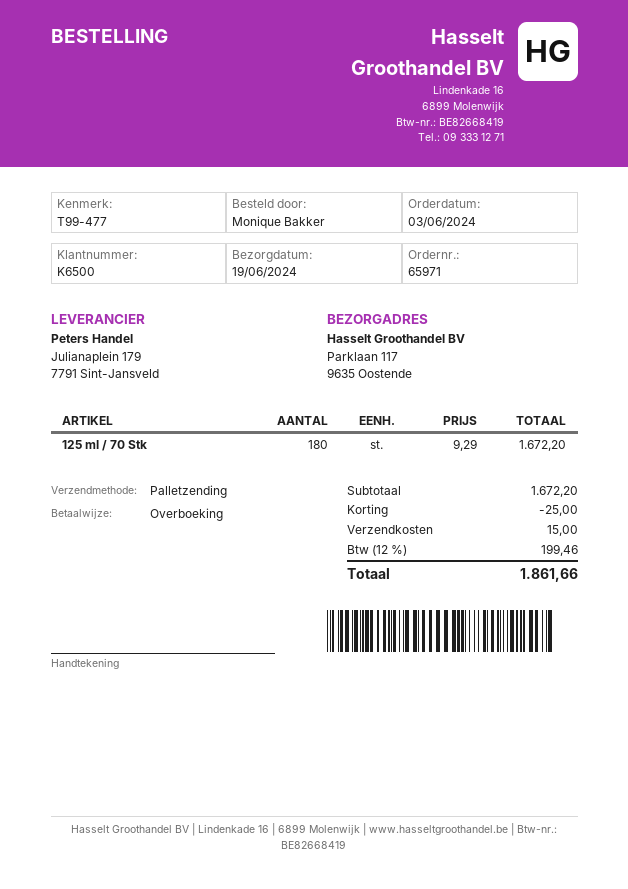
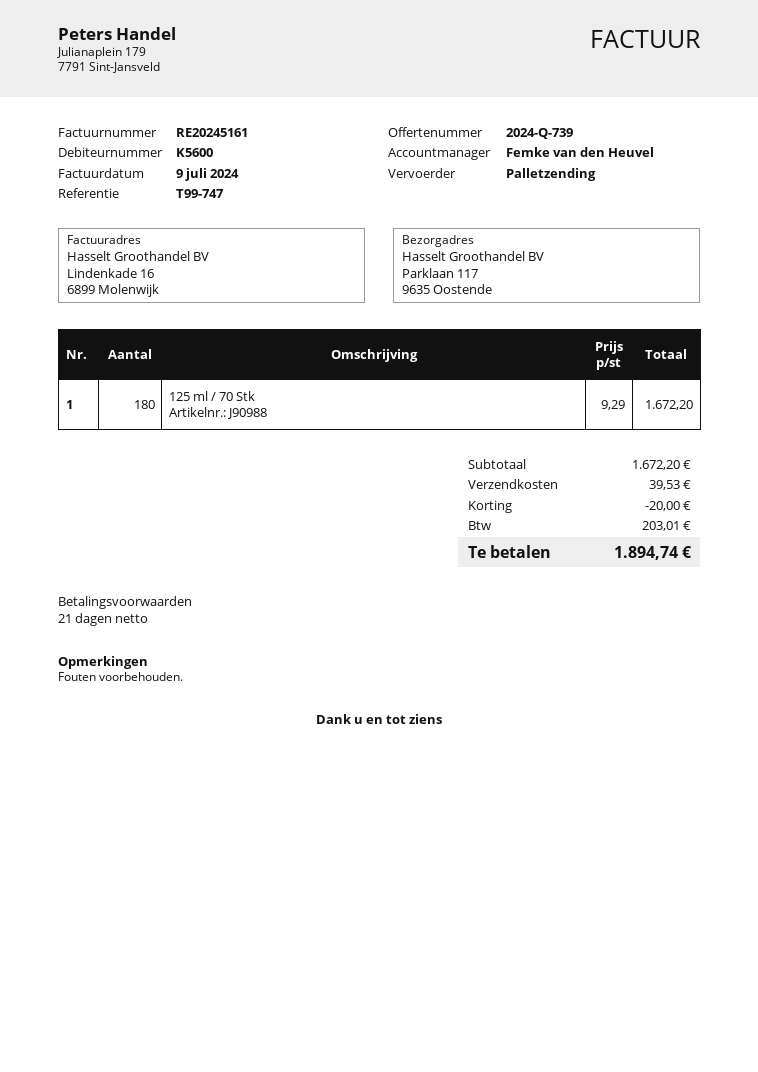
customer number: K6500 -> K5600
reference: T99-477 -> T99-747
discount: 25.00 -> 20.00
shipping: 15.00 -> 39.53
tax: 199.46 -> 203.01
total: 1861.66 -> 1894.74

